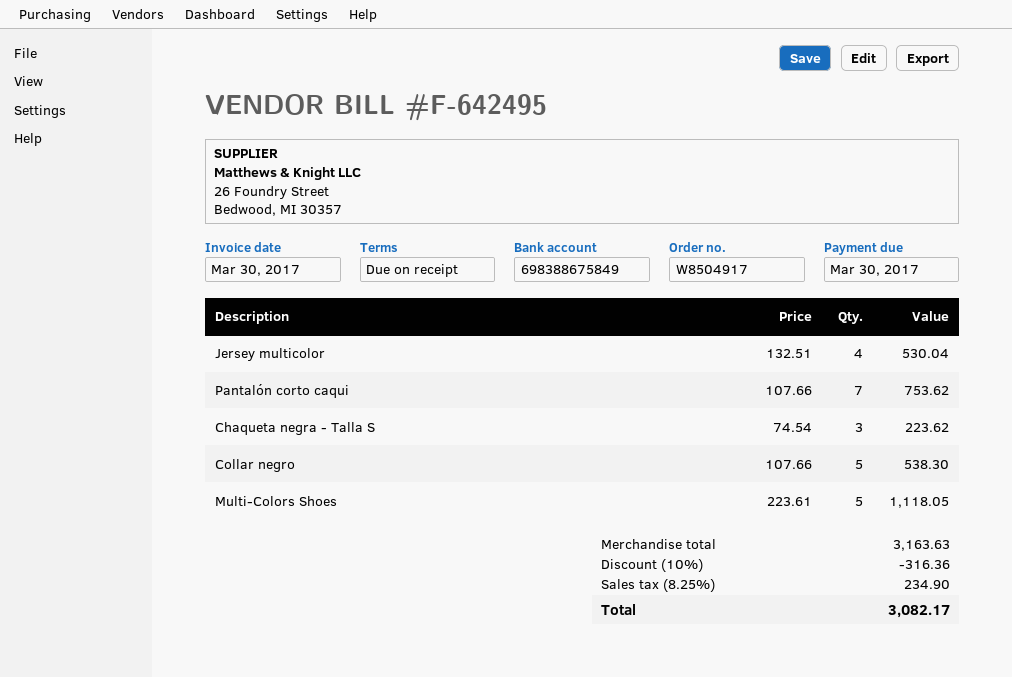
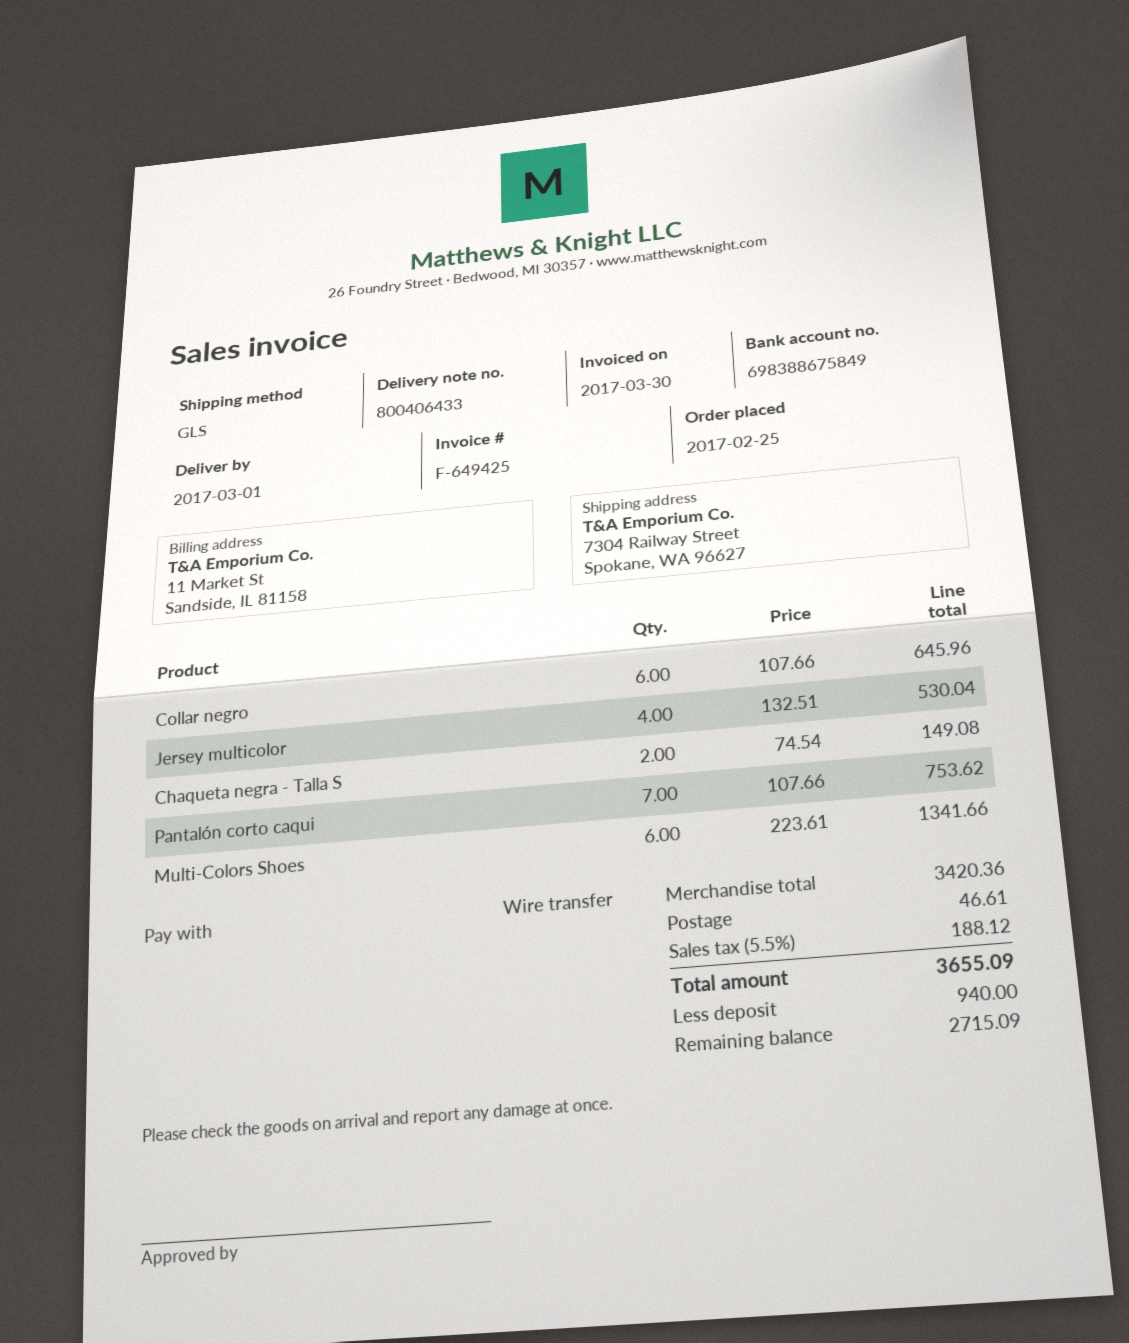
invoice number: F-642495 -> F-649425
Chaqueta negra - Talla S: 3 x 74.54 = 223.62 -> 2 x 74.54 = 149.08
Collar negro: 5 x 107.66 = 538.30 -> 6 x 107.66 = 645.96
Multi-Colors Shoes: 5 x 223.61 = 1118.05 -> 6 x 223.61 = 1341.66
subtotal: 3163.63 -> 3420.36
discount: 10% = 316.36 -> none
shipping: none -> 46.61
tax: 8.25% = 234.90 -> 5.5% = 188.12
total: 3082.17 -> 3655.09

